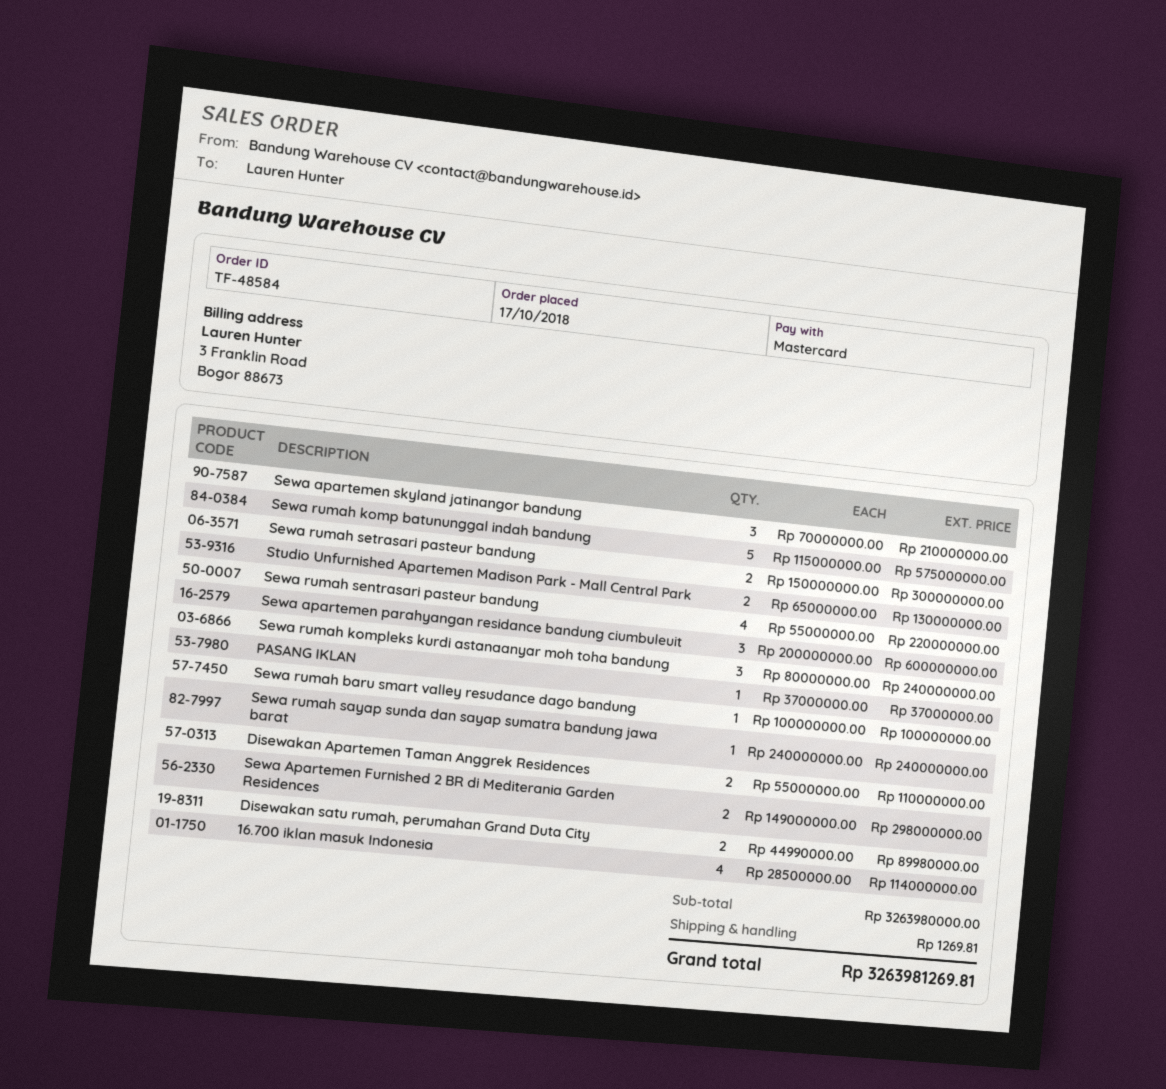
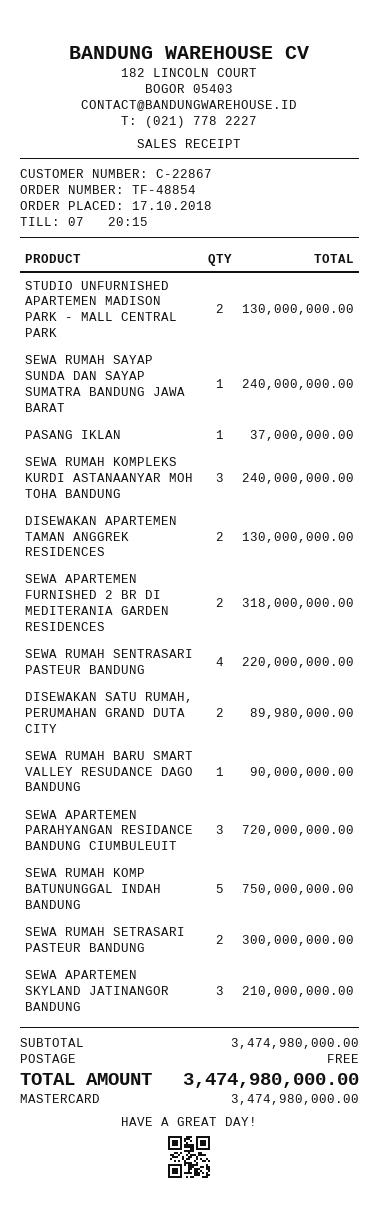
order number: TF-48584 -> TF-48854
Sewa rumah komp batununggal indah bandung: 5 for 575000000.00 -> 5 for 750000000.00
Sewa apartemen parahyangan residance bandung ciumbuleuit: 3 for 600000000.00 -> 3 for 720000000.00
Sewa rumah baru smart valley resudance dago bandung: 1 for 100000000.00 -> 1 for 90000000.00
Disewakan Apartemen Taman Anggrek Residences: 2 for 110000000.00 -> 2 for 130000000.00
Sewa Apartemen Furnished 2 BR di Mediterania Garden Residences: 2 for 298000000.00 -> 2 for 318000000.00
16.700 iklan masuk Indonesia: 4 for 114000000.00 -> none
subtotal: 3263980000.00 -> 3474980000.00
shipping: 1269.81 -> 0.00
total: 3263981269.81 -> 3474980000.00

